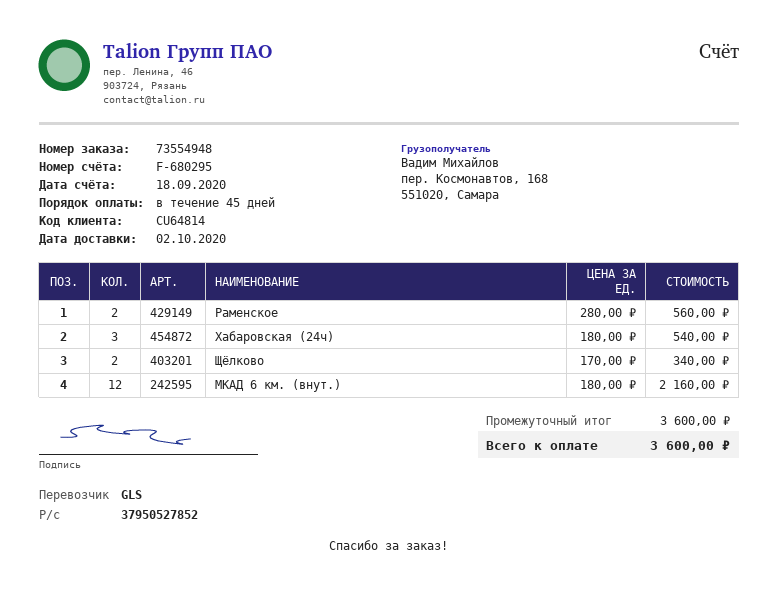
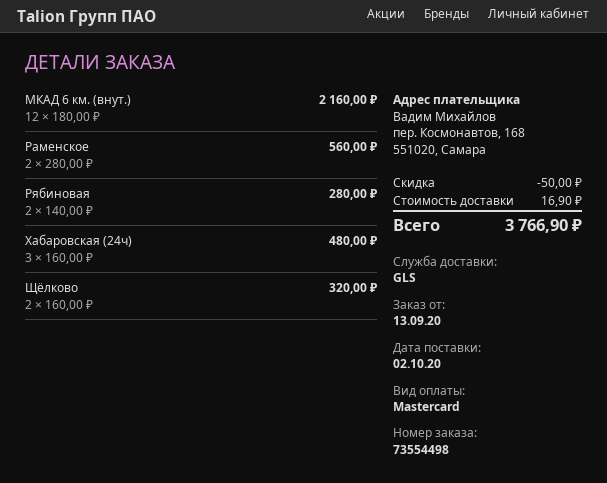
order number: 73554948 -> 73554498
Хабаровская (24ч): 3 x 180.00 = 540.00 -> 3 x 160.00 = 480.00
Щёлково: 2 x 170.00 = 340.00 -> 2 x 160.00 = 320.00
Рябиновая: none -> 2 x 140.00 = 280.00
discount: none -> 50.00
shipping: none -> 16.90
total: 3600.00 -> 3766.90

